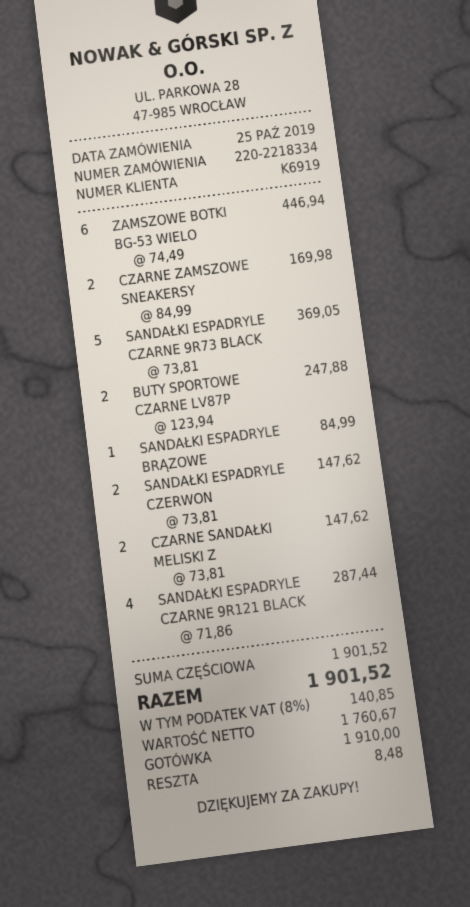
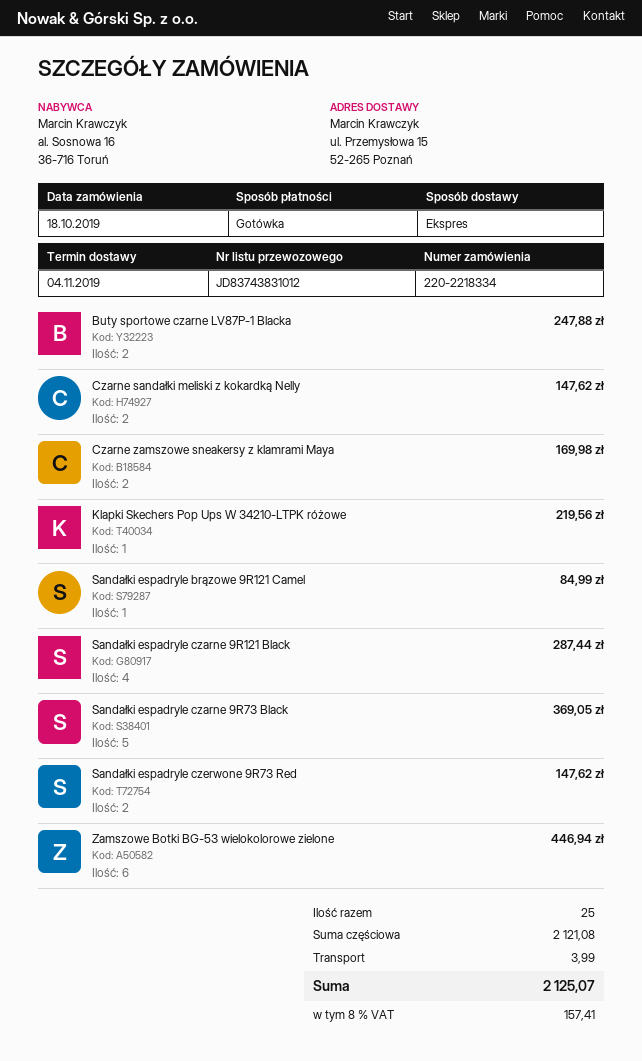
order date: 2019-10-25 -> 2019-10-18
Klapki Skechers Pop Ups W 34210-LTPK różowe: none -> 1 for 219.56
subtotal: 1901.52 -> 2121.08
shipping: none -> 3.99
tax: 8% = 140.85 -> 8% = 157.41
total: 1901.52 -> 2125.07

